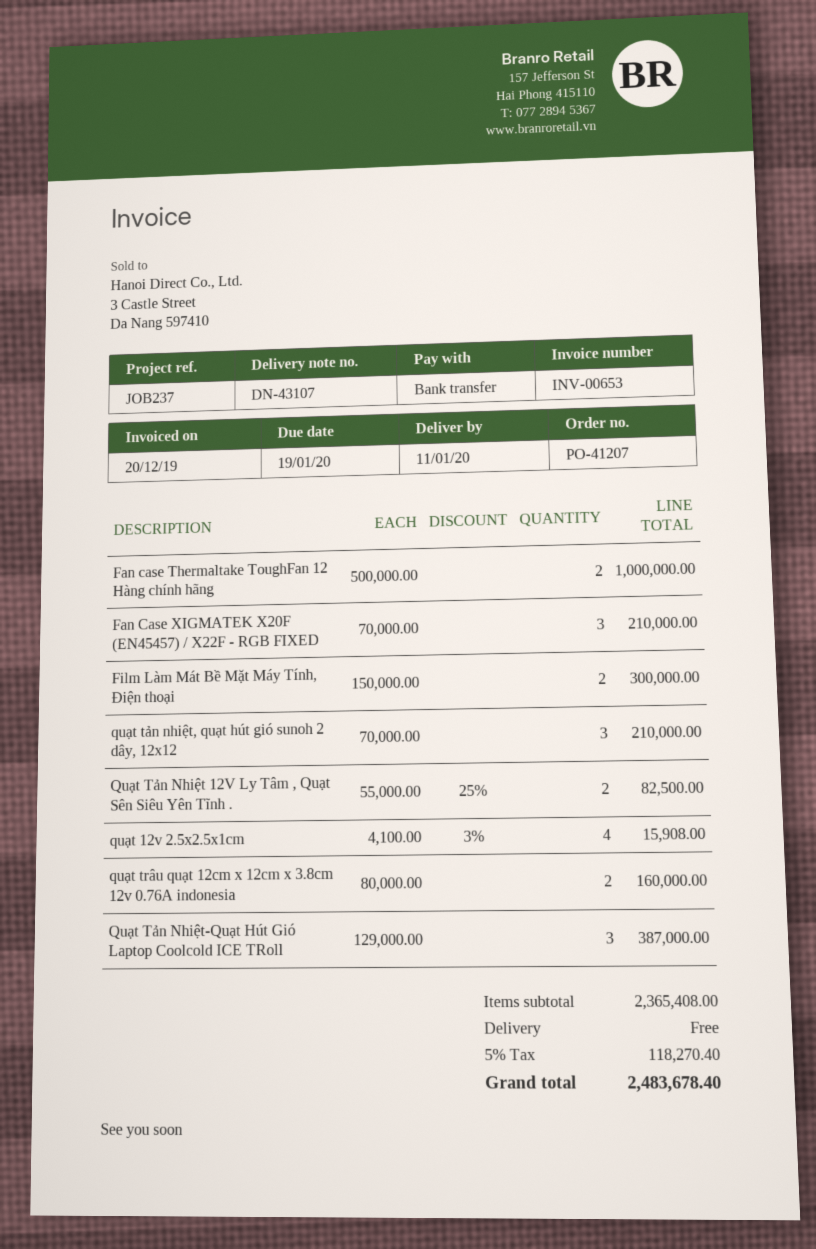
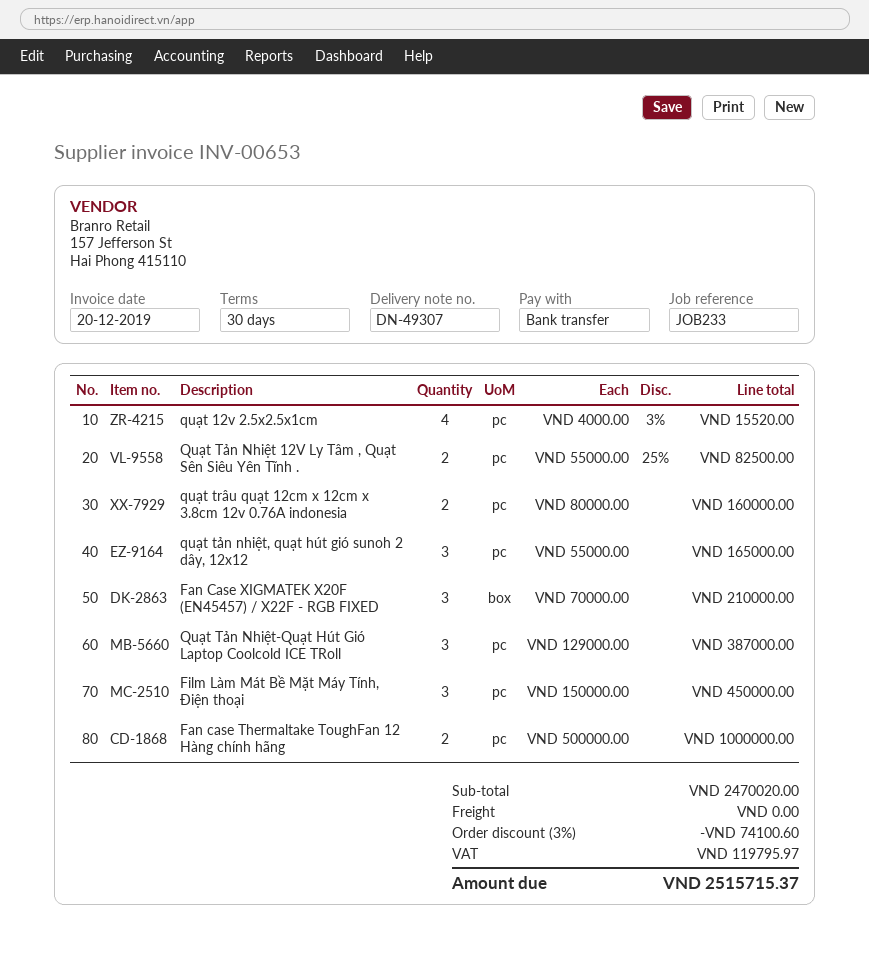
delivery note number: DN-43107 -> DN-49307
reference: JOB237 -> JOB233
Film Làm Mát Bề Mặt Máy Tính, Điện thoại: 2 x 150000.00 = 300000.00 -> 3 x 150000.00 = 450000.00
quạt tản nhiệt, quạt hút gió sunoh 2 dây, 12x12: 3 x 70000.00 = 210000.00 -> 3 x 55000.00 = 165000.00
quạt 12v 2.5x2.5x1cm: 4 x 4100.00 - 3% = 15908.00 -> 4 x 4000.00 - 3% = 15520.00
subtotal: 2365408.00 -> 2470020.00
discount: none -> 3% = 74100.60
tax: 118270.40 -> 119795.97
total: 2483678.40 -> 2515715.37

